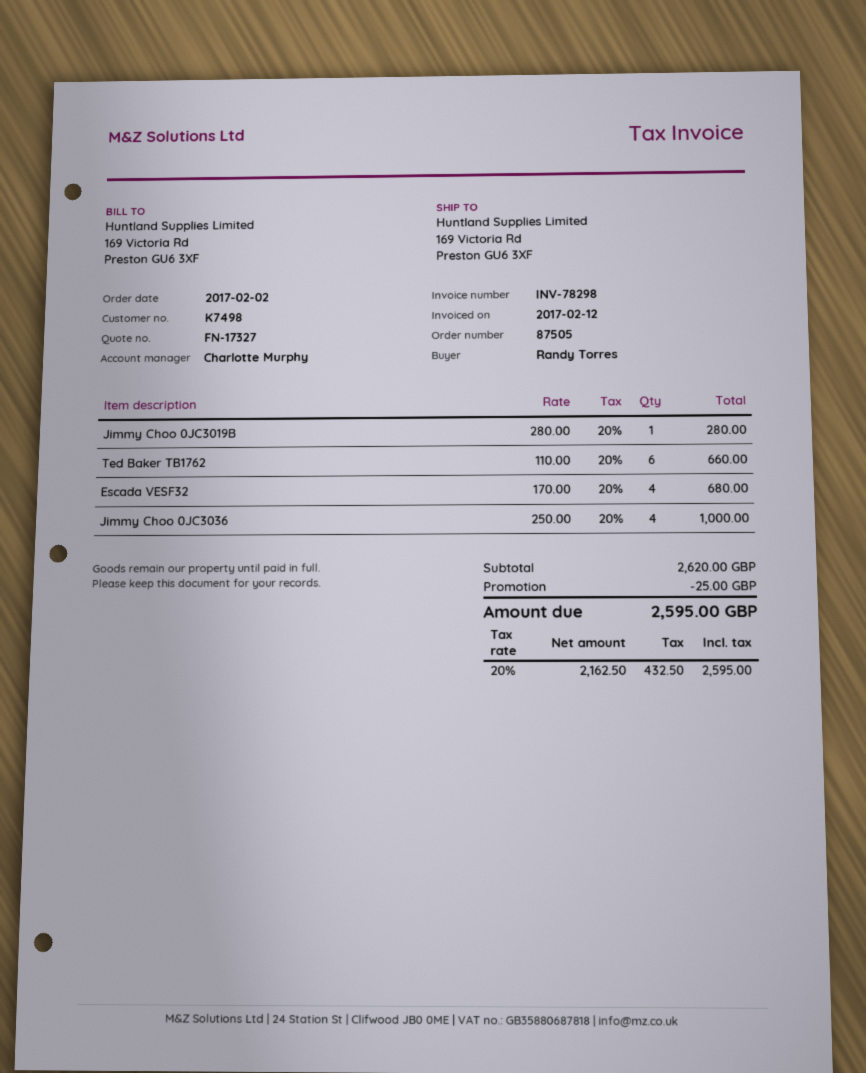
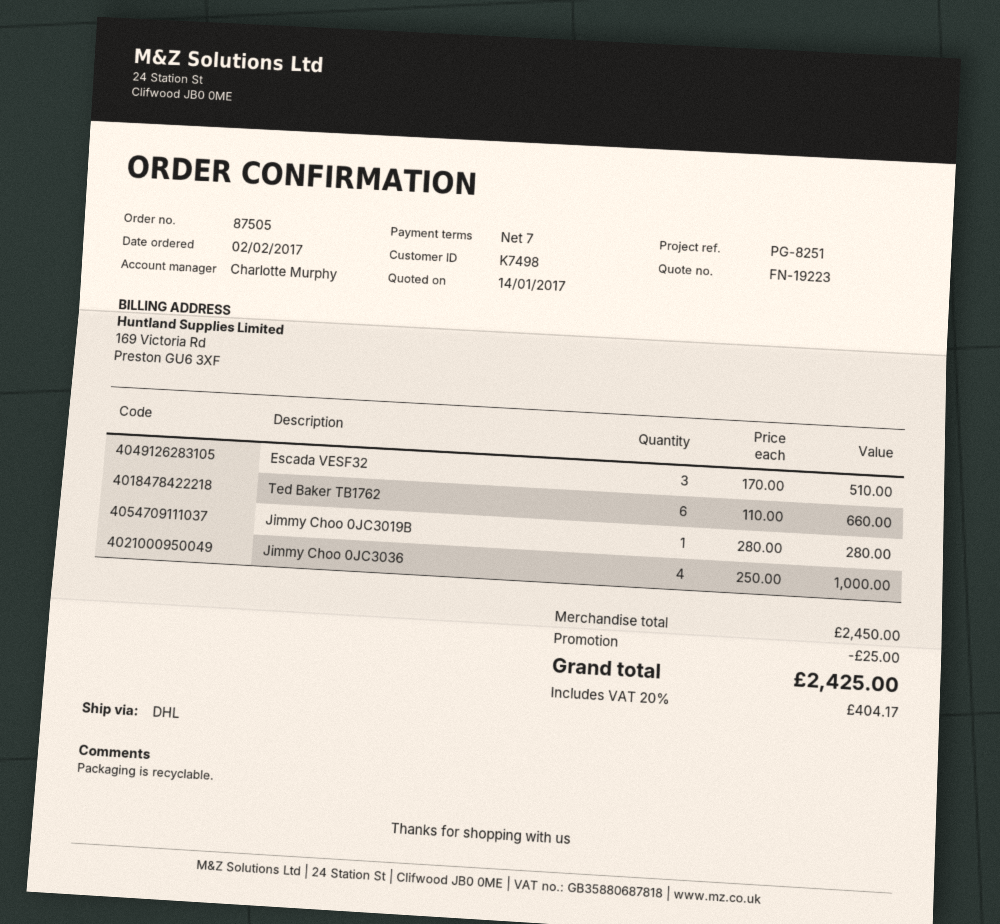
quote number: FN-17327 -> FN-19223
Escada VESF32: 4 x 170.00 = 680.00 -> 3 x 170.00 = 510.00
subtotal: 2620.00 -> 2450.00
tax: 20% = 432.50 -> 20% = 404.17
total: 2595.00 -> 2425.00

